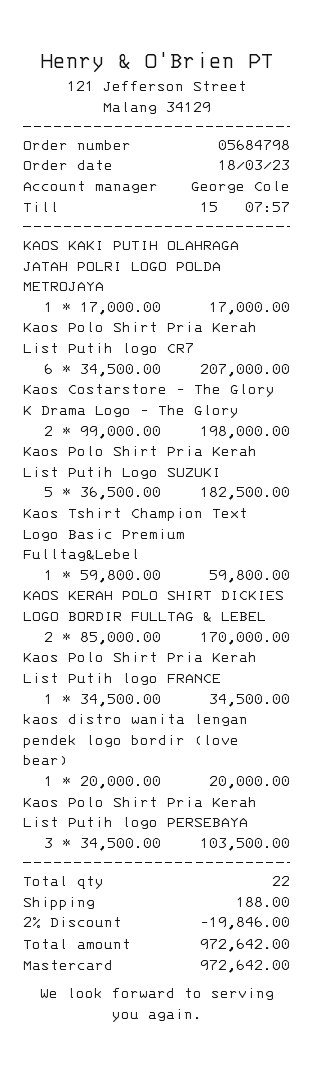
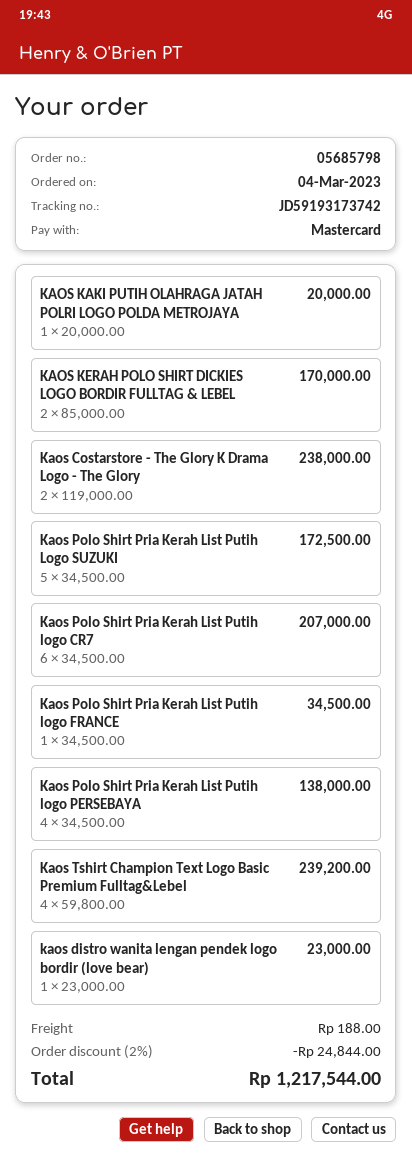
order number: 05684798 -> 05685798
order date: 2023-03-18 -> 2023-03-04
KAOS KAKI PUTIH OLAHRAGA JATAH POLRI LOGO POLDA METROJAYA: 1 x 17000.00 = 17000.00 -> 1 x 20000.00 = 20000.00
Kaos Costarstore - The Glory K Drama Logo - The Glory: 2 x 99000.00 = 198000.00 -> 2 x 119000.00 = 238000.00
Kaos Polo Shirt Pria Kerah List Putih Logo SUZUKI: 5 x 36500.00 = 182500.00 -> 5 x 34500.00 = 172500.00
Kaos Tshirt Champion Text Logo Basic Premium Fulltag&Lebel: 1 x 59800.00 = 59800.00 -> 4 x 59800.00 = 239200.00
kaos distro wanita lengan pendek logo bordir (love bear): 1 x 20000.00 = 20000.00 -> 1 x 23000.00 = 23000.00
Kaos Polo Shirt Pria Kerah List Putih logo PERSEBAYA: 3 x 34500.00 = 103500.00 -> 4 x 34500.00 = 138000.00
discount: 2% = 19846.00 -> 2% = 24844.00
total: 972642.00 -> 1217544.00

